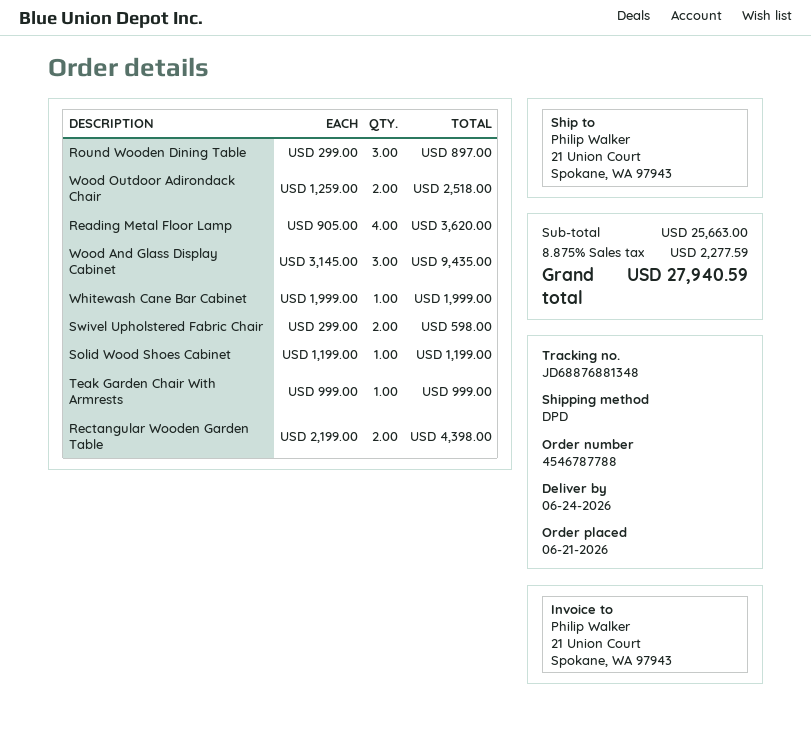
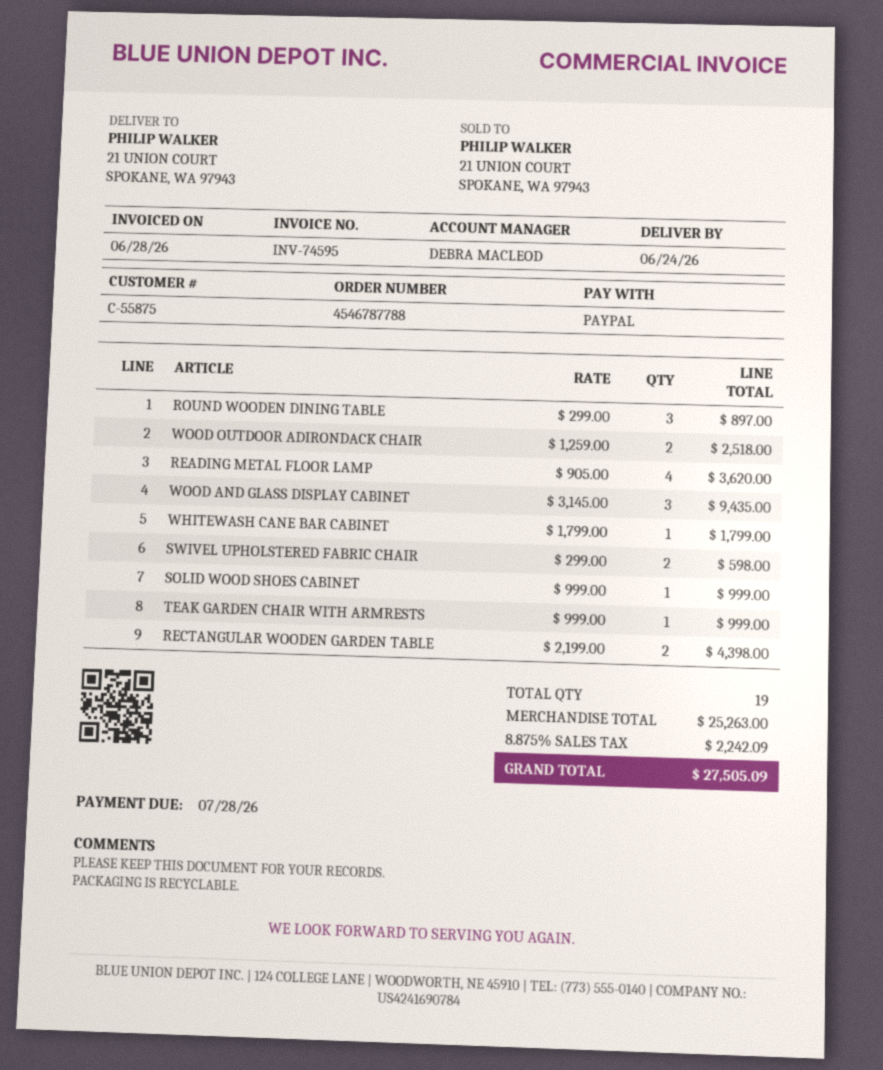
Whitewash Cane Bar Cabinet: 1 x 1999.00 = 1999.00 -> 1 x 1799.00 = 1799.00
Solid Wood Shoes Cabinet: 1 x 1199.00 = 1199.00 -> 1 x 999.00 = 999.00
subtotal: 25663.00 -> 25263.00
tax: 8.875% = 2277.59 -> 8.875% = 2242.09
total: 27940.59 -> 27505.09

